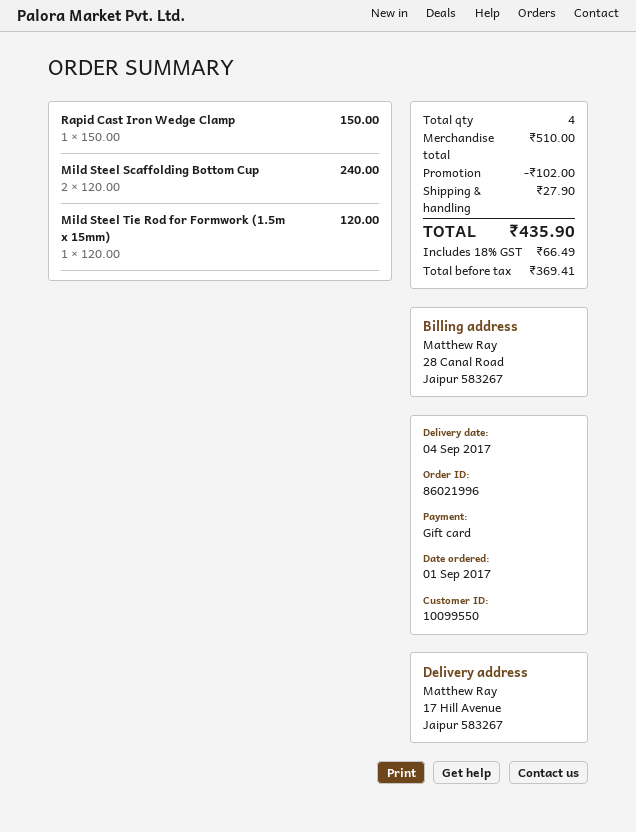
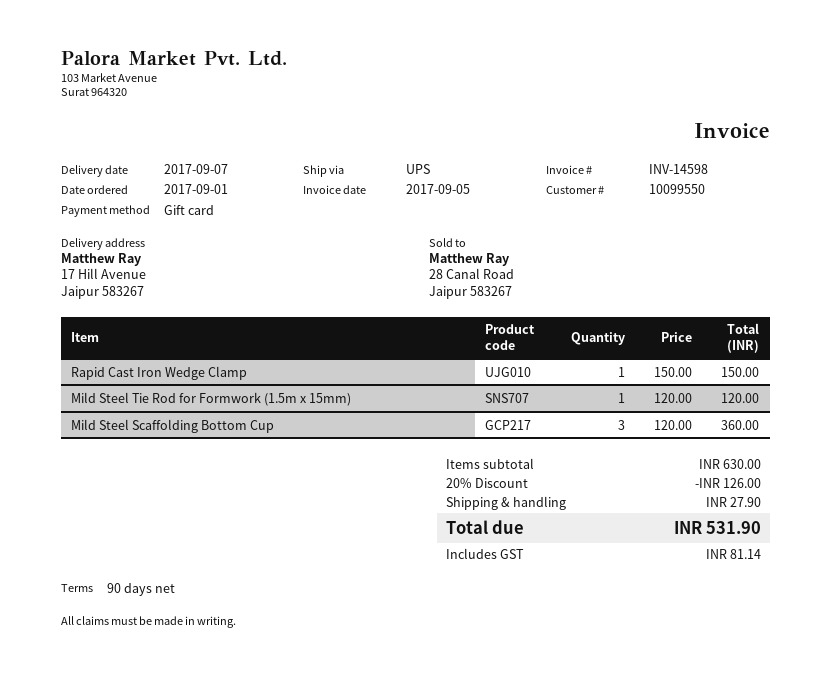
delivery date: 2017-09-04 -> 2017-09-07
Mild Steel Scaffolding Bottom Cup: 2 x 120.00 = 240.00 -> 3 x 120.00 = 360.00
subtotal: 510.00 -> 630.00
discount: 102.00 -> 126.00
tax: 66.49 -> 81.14
total: 435.90 -> 531.90

